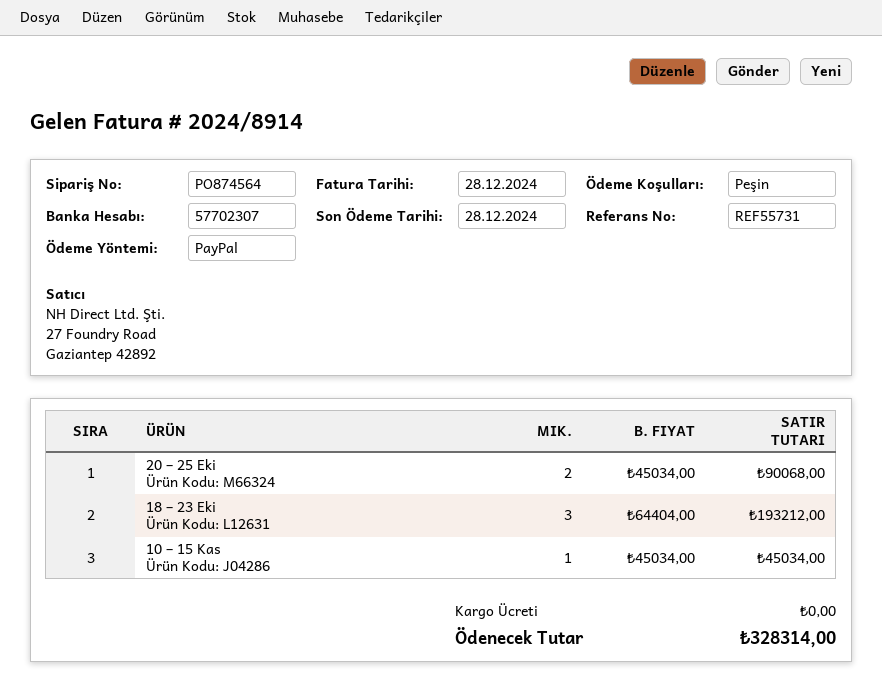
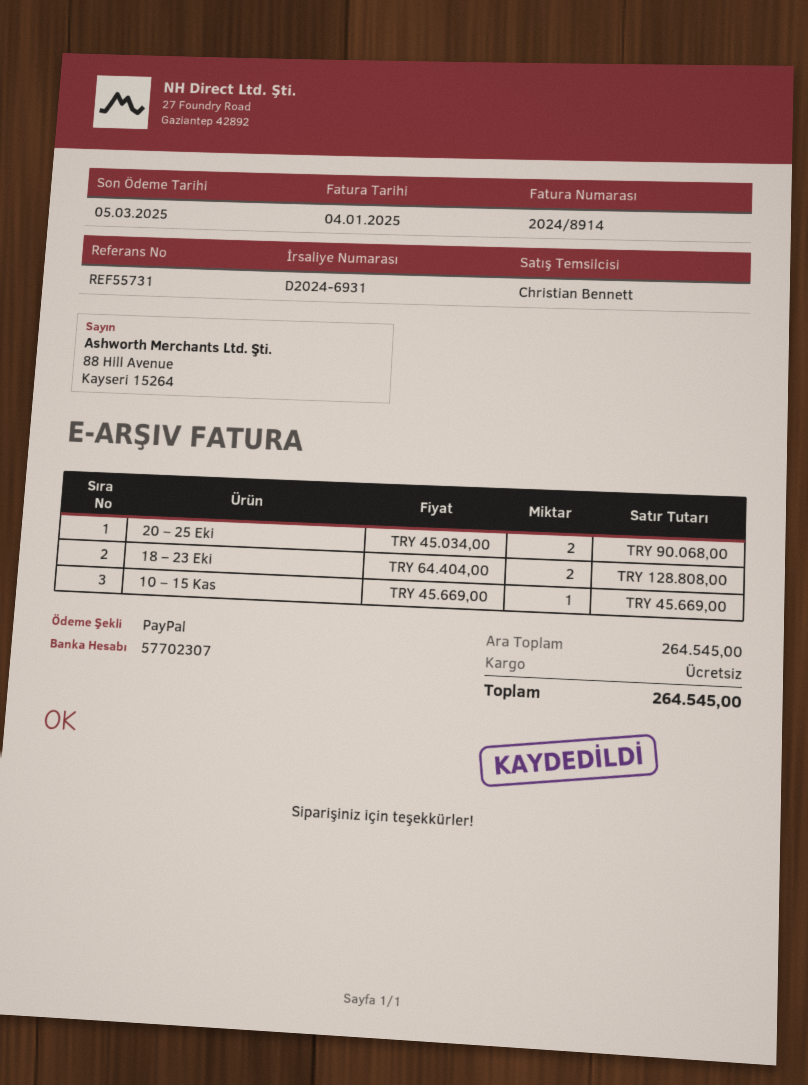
invoice date: 2024-12-28 -> 2025-01-04
due date: 2024-12-28 -> 2025-03-05
18 – 23 Eki: 3 x 64404.00 = 193212.00 -> 2 x 64404.00 = 128808.00
10 – 15 Kas: 1 x 45034.00 = 45034.00 -> 1 x 45669.00 = 45669.00
total: 328314.00 -> 264545.00

